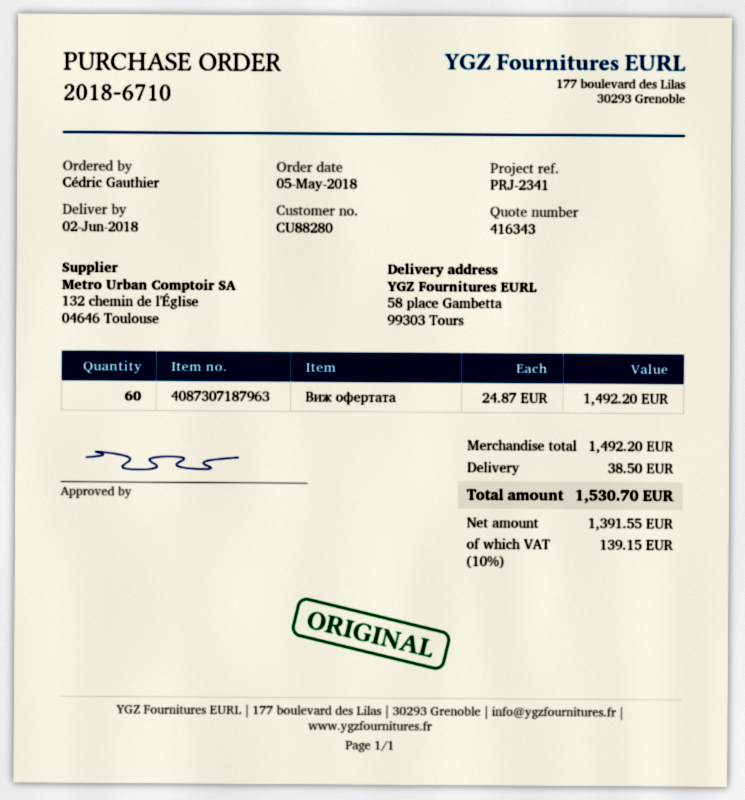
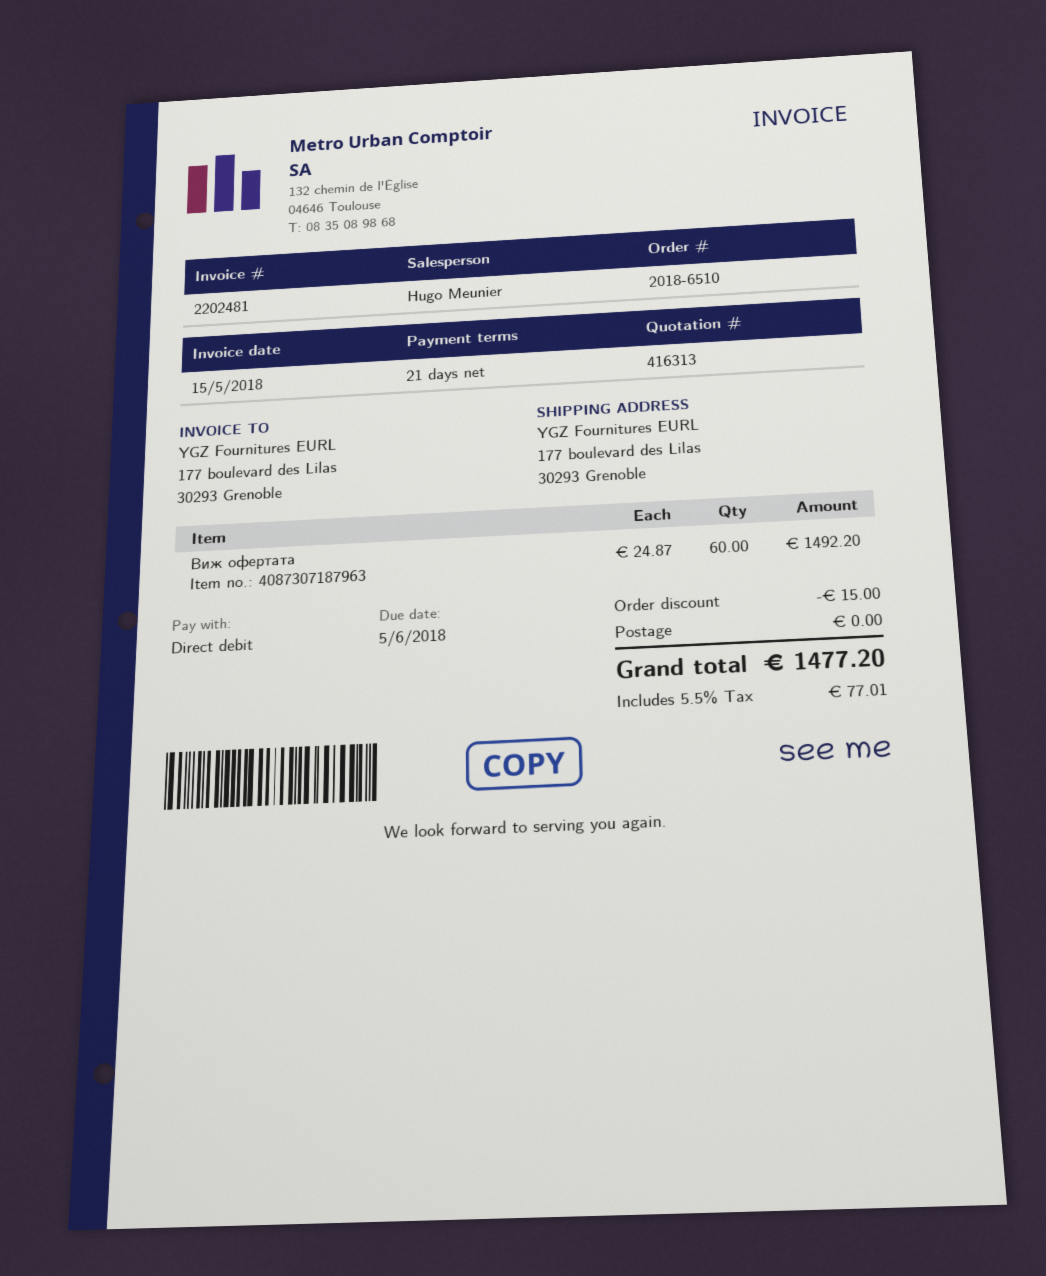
quote number: 416343 -> 416313
order number: 2018-6710 -> 2018-6510
ship to: 58 place Gambetta, 99303 Tours -> 177 boulevard des Lilas, 30293 Grenoble
discount: none -> 15.00
shipping: 38.50 -> 0.00
tax: 10% = 139.15 -> 5.5% = 77.01
total: 1530.70 -> 1477.20

